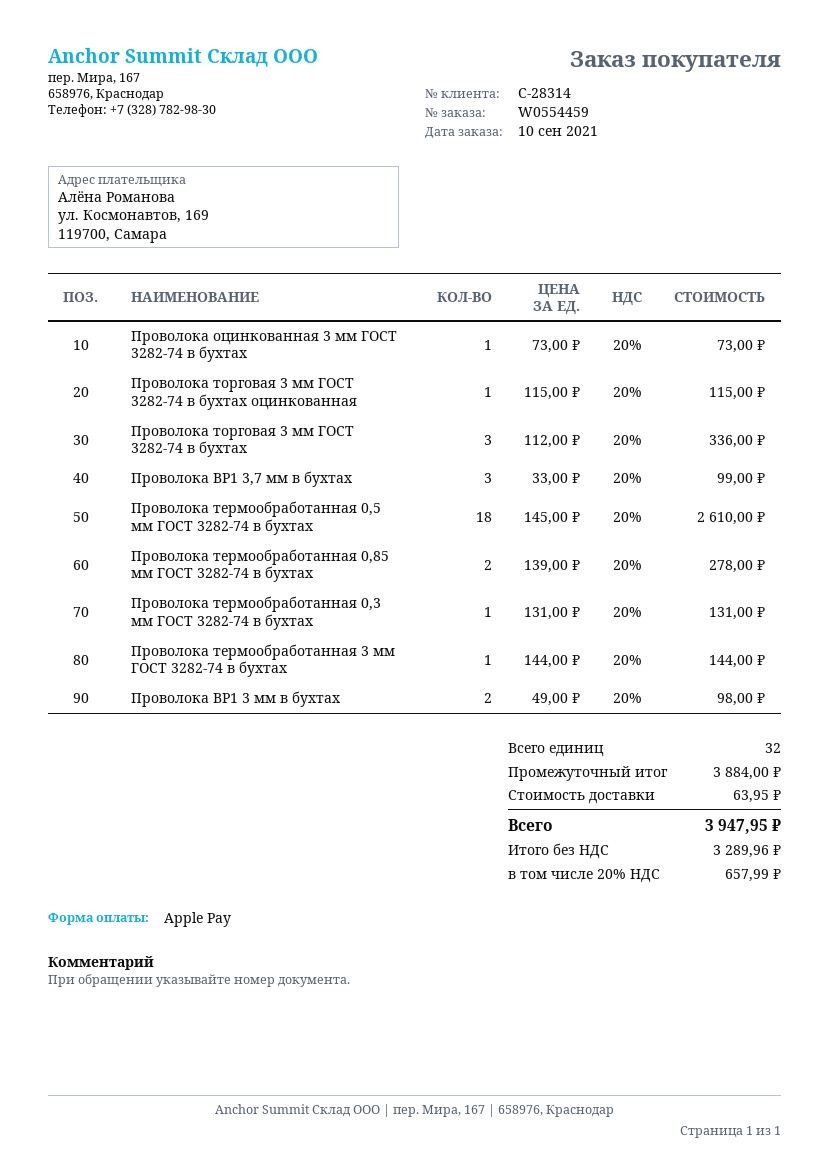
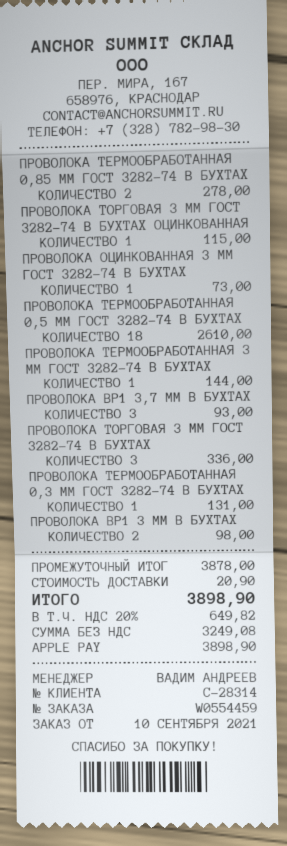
Проволока ВР1 3,7 мм в бухтах: 3 for 99.00 -> 3 for 93.00
subtotal: 3884.00 -> 3878.00
shipping: 63.95 -> 20.90
net: 3289.96 -> 3249.08
tax: 20% = 657.99 -> 20% = 649.82
total: 3947.95 -> 3898.90

